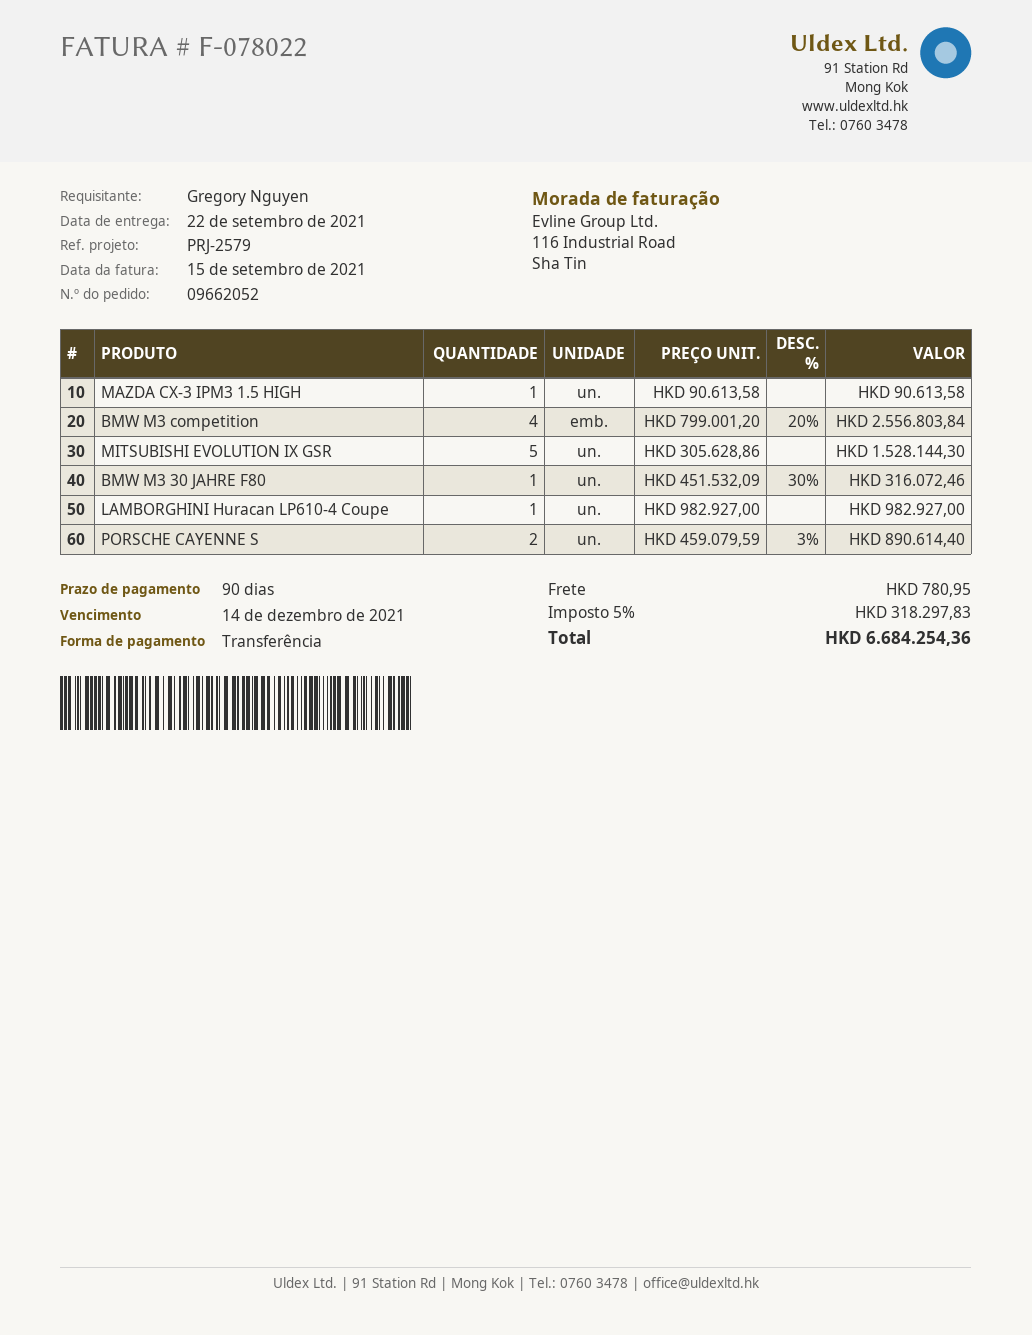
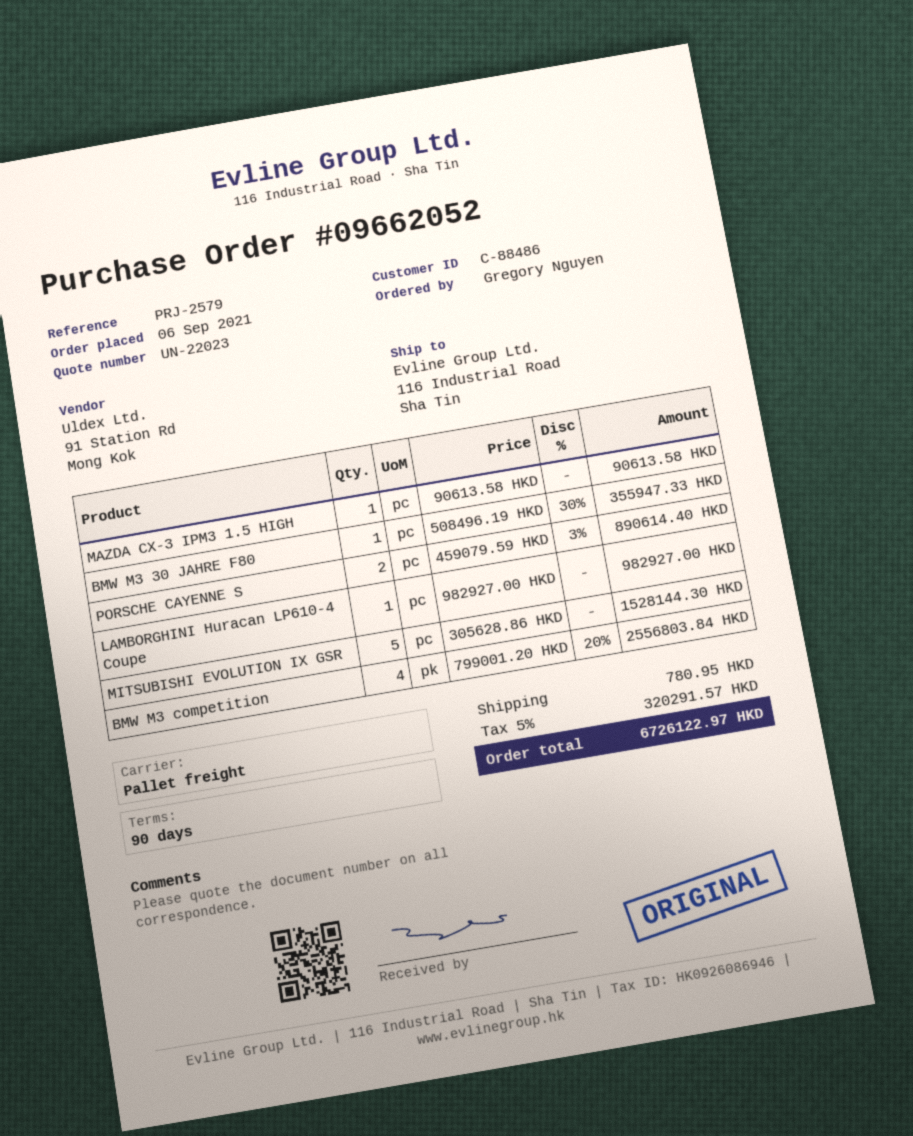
BMW M3 30 JAHRE F80: 1 x 451532.09 - 30% = 316072.46 -> 1 x 508496.19 - 30% = 355947.33
tax: 5% = 318297.83 -> 5% = 320291.57
total: 6684254.36 -> 6726122.97

